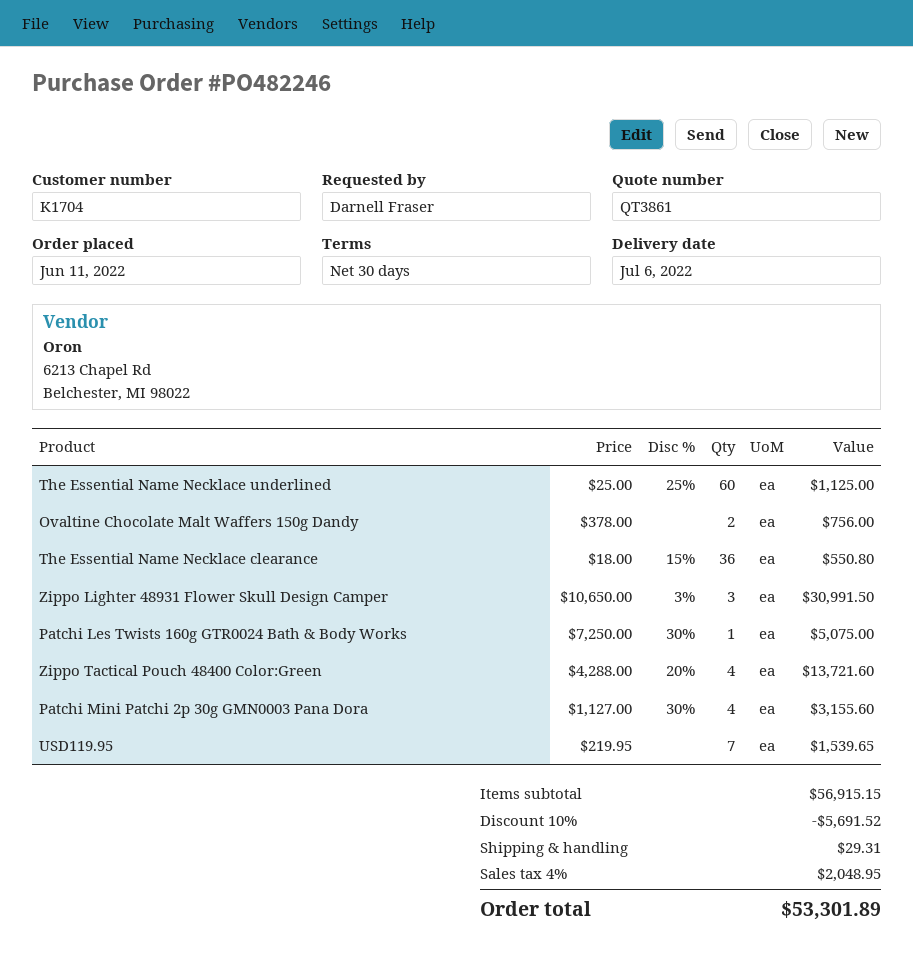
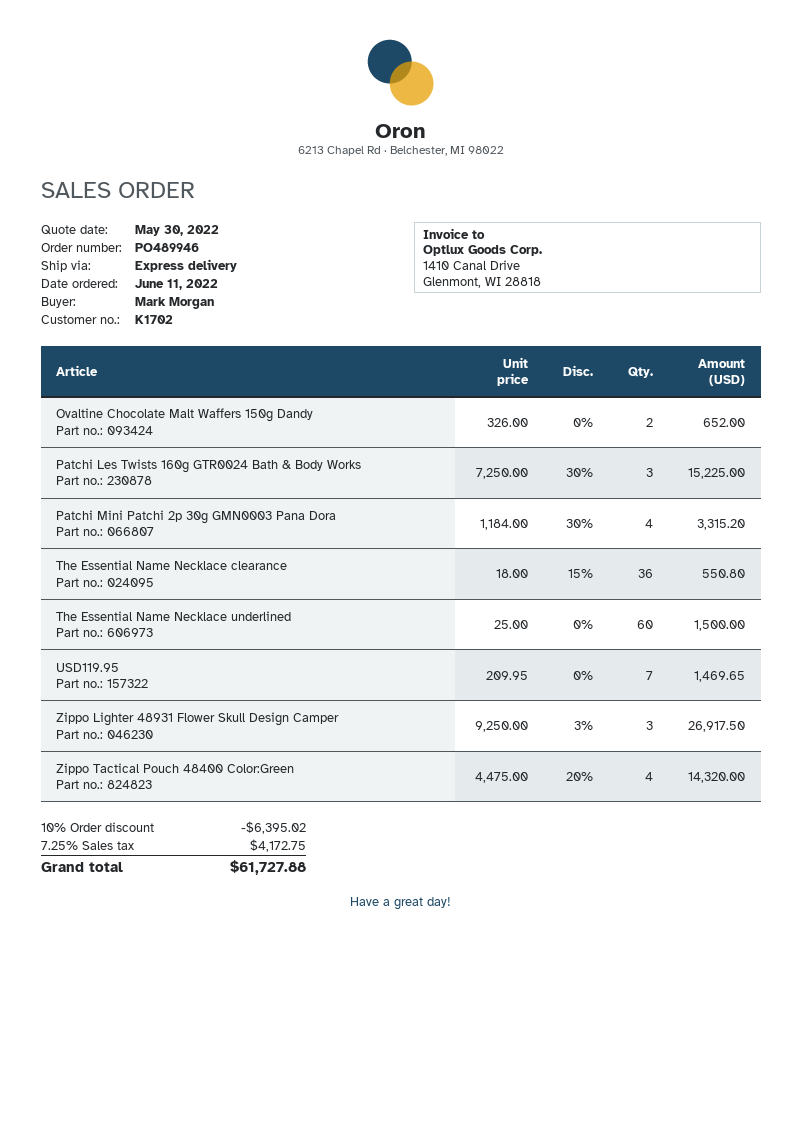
order number: PO482246 -> PO489946
customer number: K1704 -> K1702
ordered by: Darnell Fraser -> Mark Morgan
The Essential Name Necklace underlined: 60 x 25.00 - 25% = 1125.00 -> 60 x 25.00 = 1500.00
Ovaltine Chocolate Malt Waffers 150g Dandy: 2 x 378.00 = 756.00 -> 2 x 326.00 = 652.00
Zippo Lighter 48931 Flower Skull Design Camper: 3 x 10650.00 - 3% = 30991.50 -> 3 x 9250.00 - 3% = 26917.50
Patchi Les Twists 160g GTR0024 Bath & Body Works: 1 x 7250.00 - 30% = 5075.00 -> 3 x 7250.00 - 30% = 15225.00
Zippo Tactical Pouch 48400 Color:Green: 4 x 4288.00 - 20% = 13721.60 -> 4 x 4475.00 - 20% = 14320.00
Patchi Mini Patchi 2p 30g GMN0003 Pana Dora: 4 x 1127.00 - 30% = 3155.60 -> 4 x 1184.00 - 30% = 3315.20
USD119.95: 7 x 219.95 = 1539.65 -> 7 x 209.95 = 1469.65
discount: 10% = 5691.52 -> 10% = 6395.02
shipping: 29.31 -> none
tax: 4% = 2048.95 -> 7.25% = 4172.75
total: 53301.89 -> 61727.88

